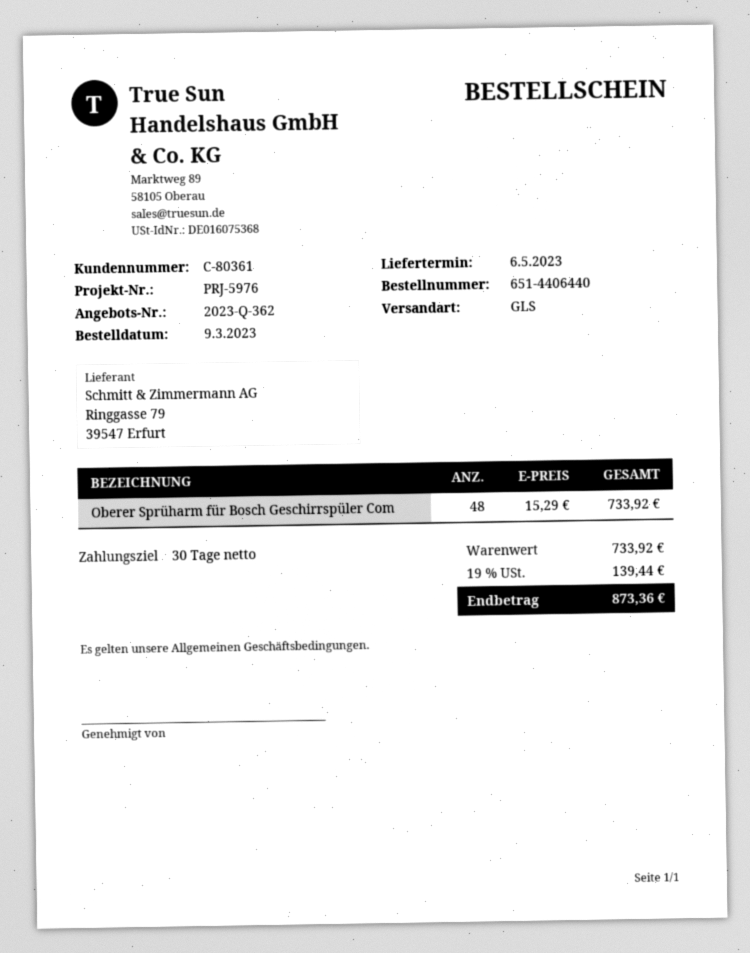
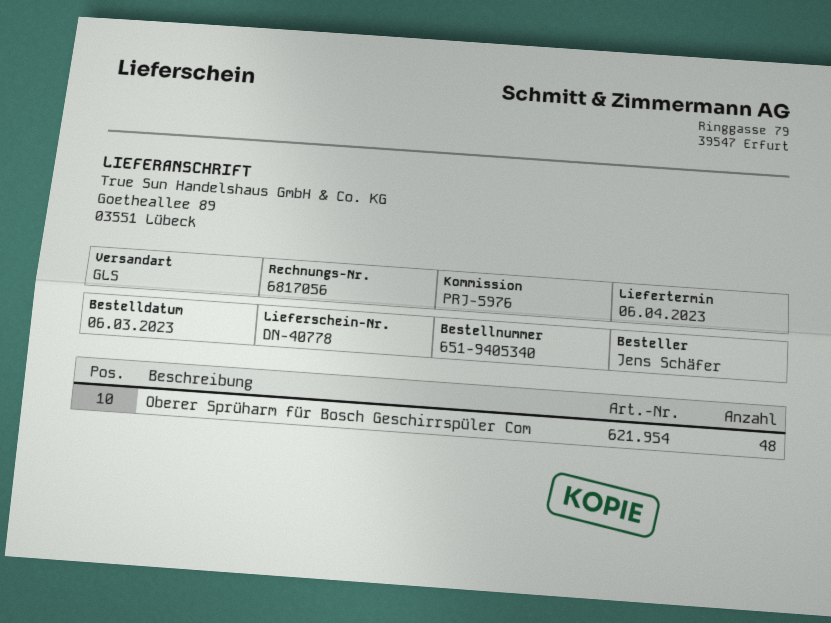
order number: 651-4406440 -> 651-9405340
order date: 2023-03-09 -> 2023-03-06
delivery date: 2023-05-06 -> 2023-04-06

